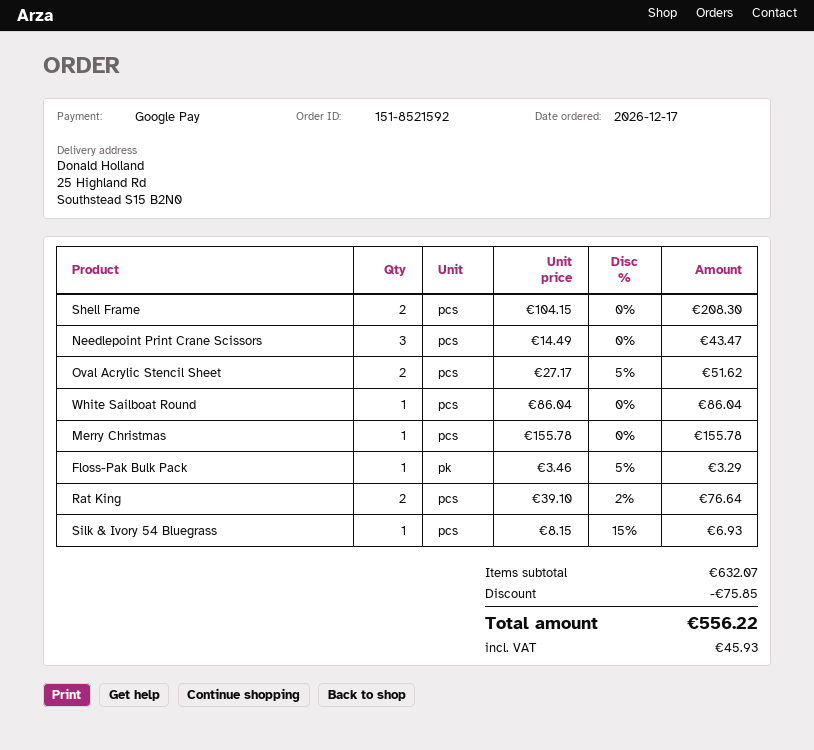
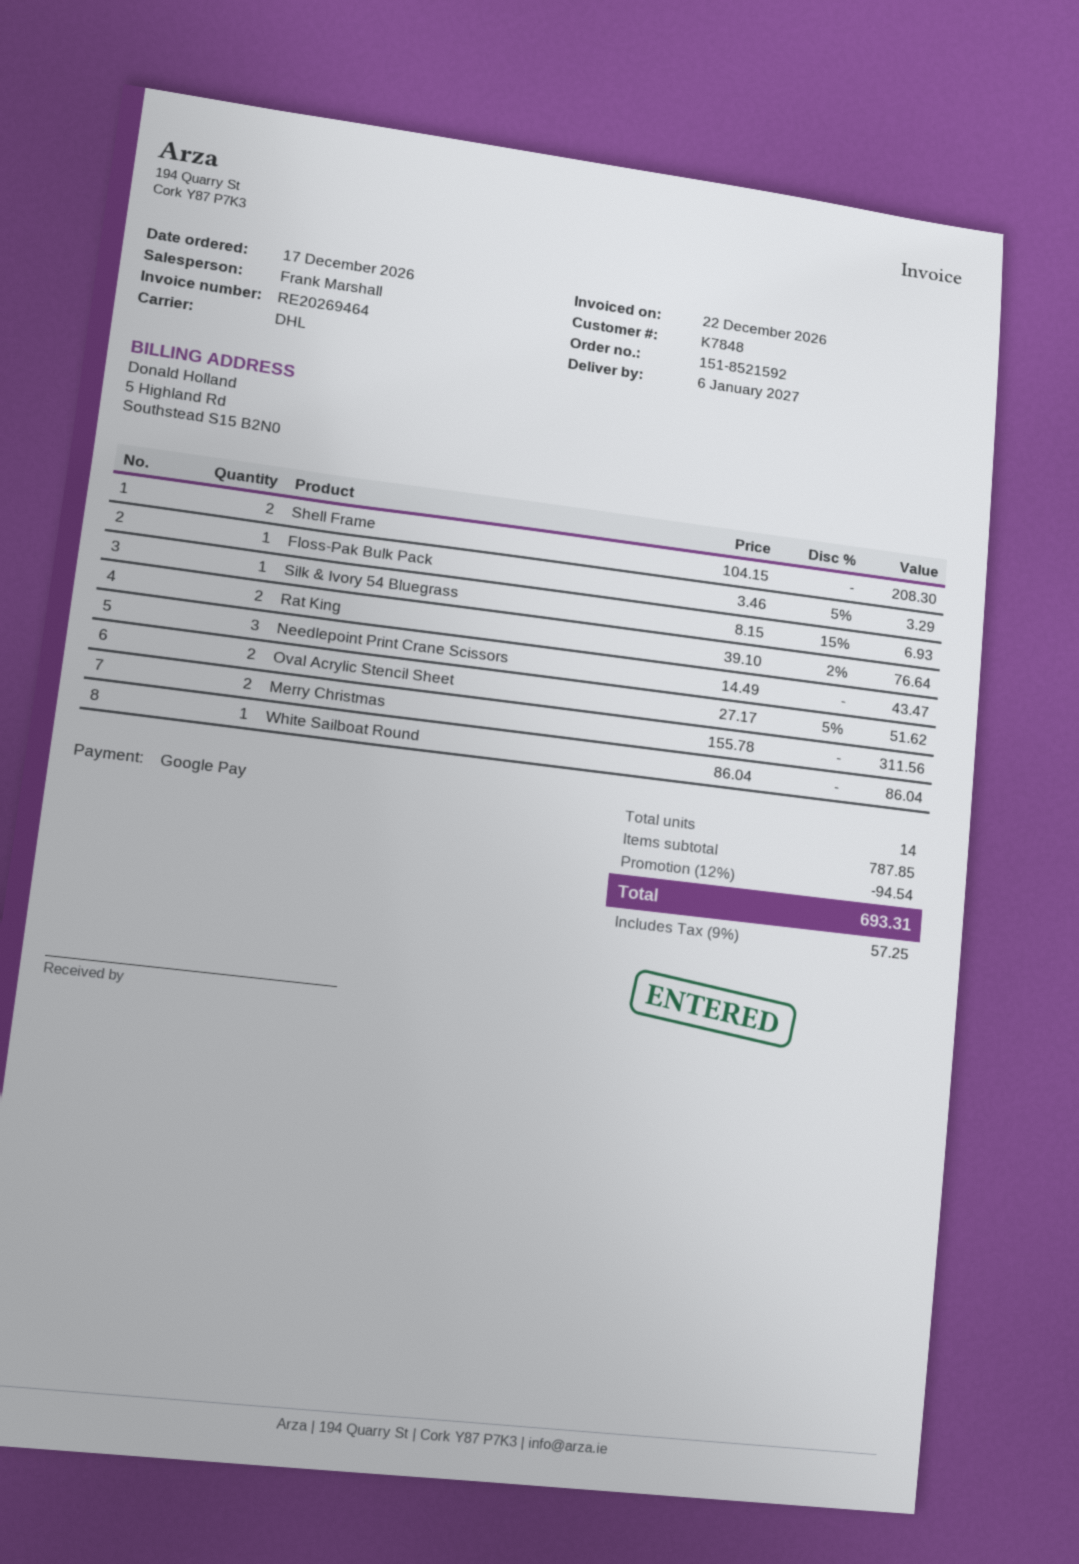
Merry Christmas: 1 x 155.78 = 155.78 -> 2 x 155.78 = 311.56
subtotal: 632.07 -> 787.85
discount: 75.85 -> 94.54
tax: 45.93 -> 57.25
total: 556.22 -> 693.31

